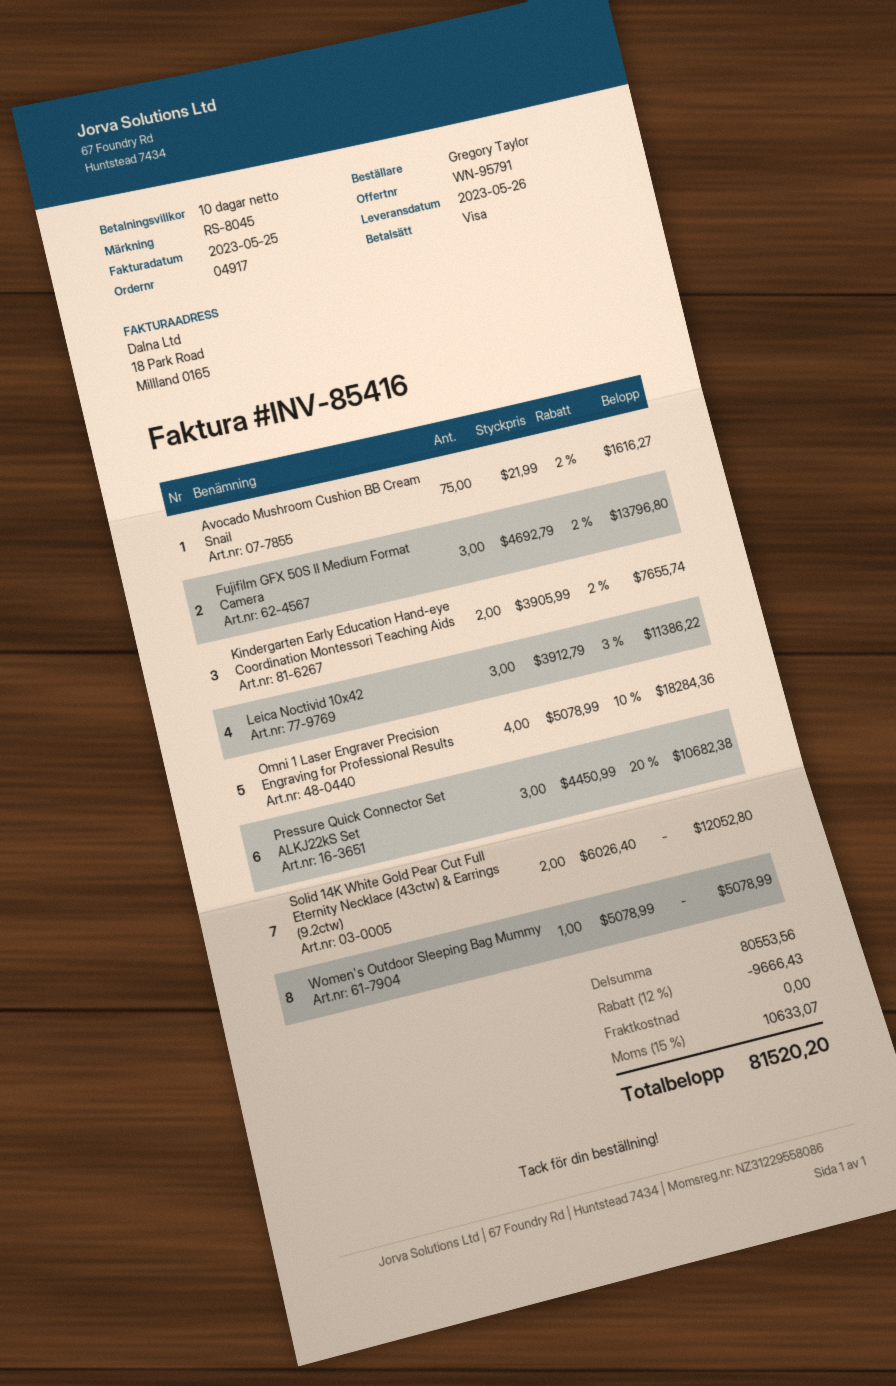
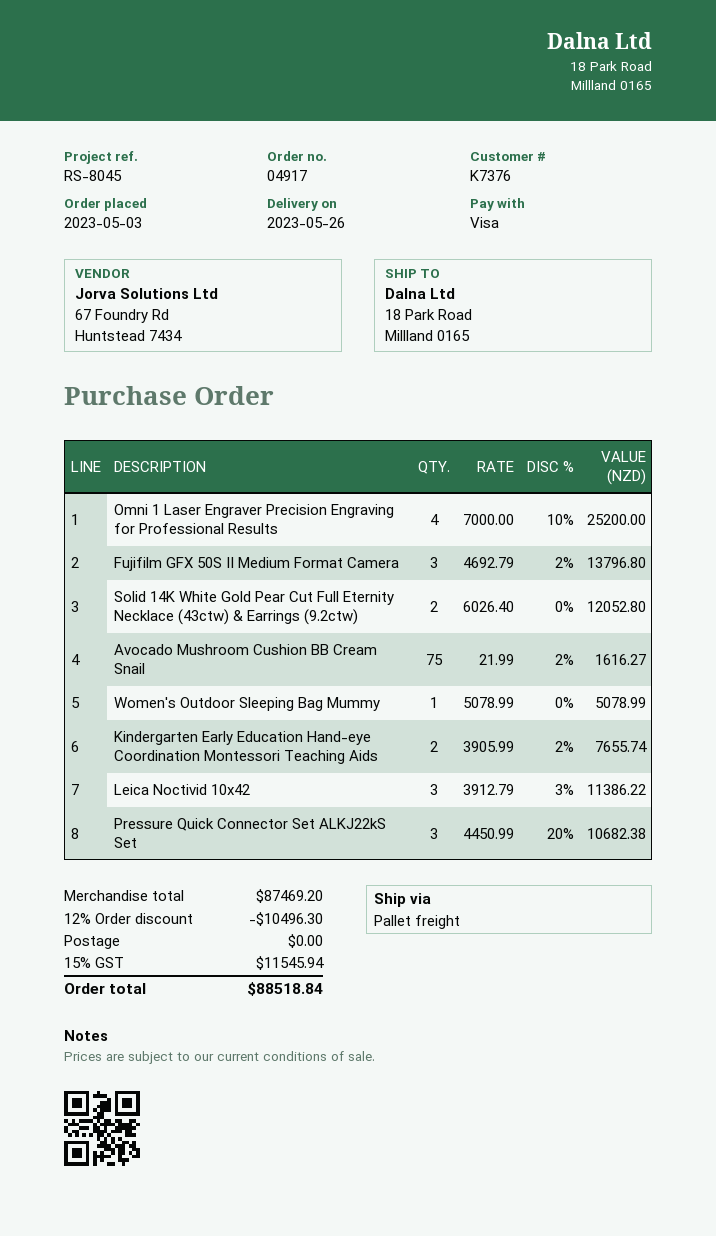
Omni 1 Laser Engraver Precision Engraving for Professional Results: 4 x 5078.99 - 10% = 18284.36 -> 4 x 7000.00 - 10% = 25200.00
subtotal: 80553.56 -> 87469.20
discount: 12% = 9666.43 -> 12% = 10496.30
tax: 15% = 10633.07 -> 15% = 11545.94
total: 81520.20 -> 88518.84

